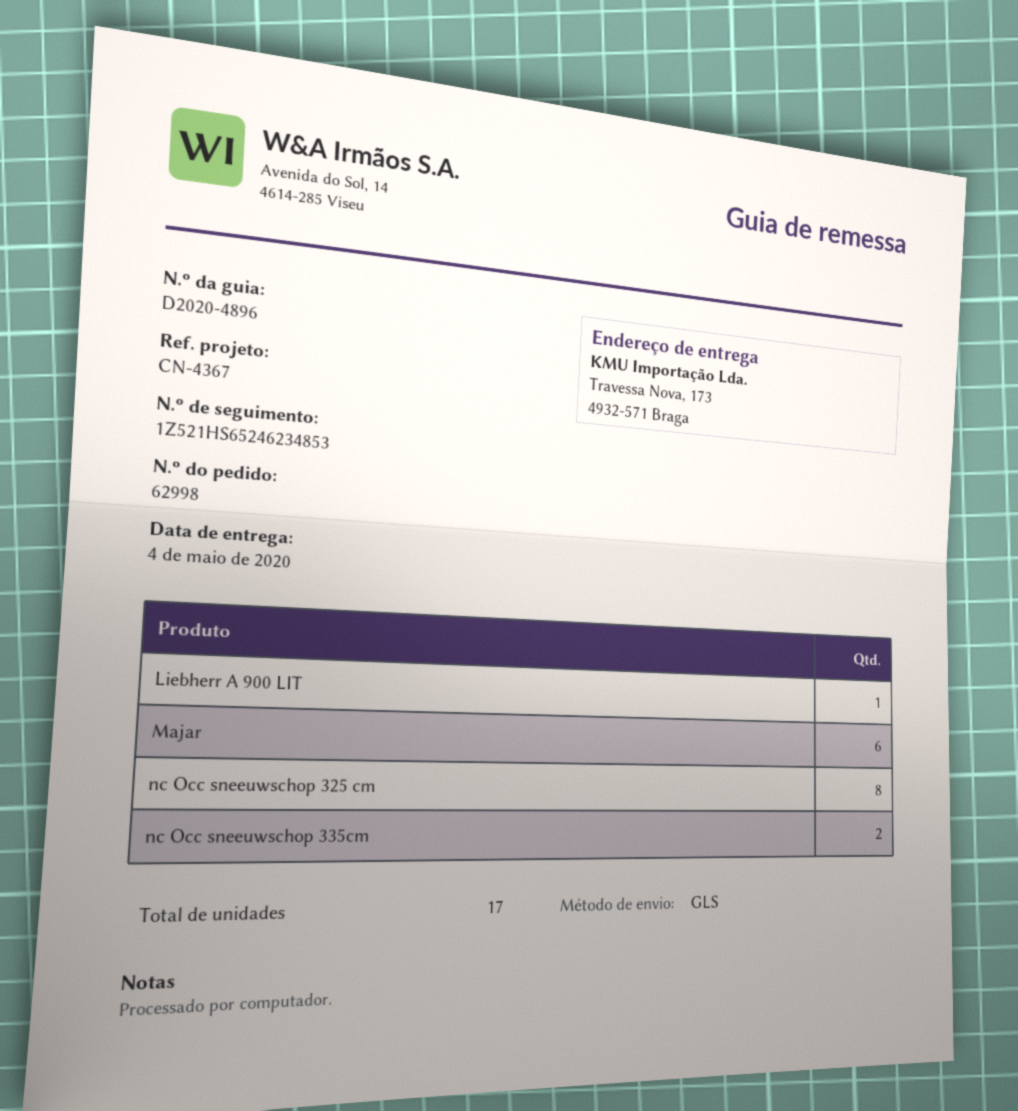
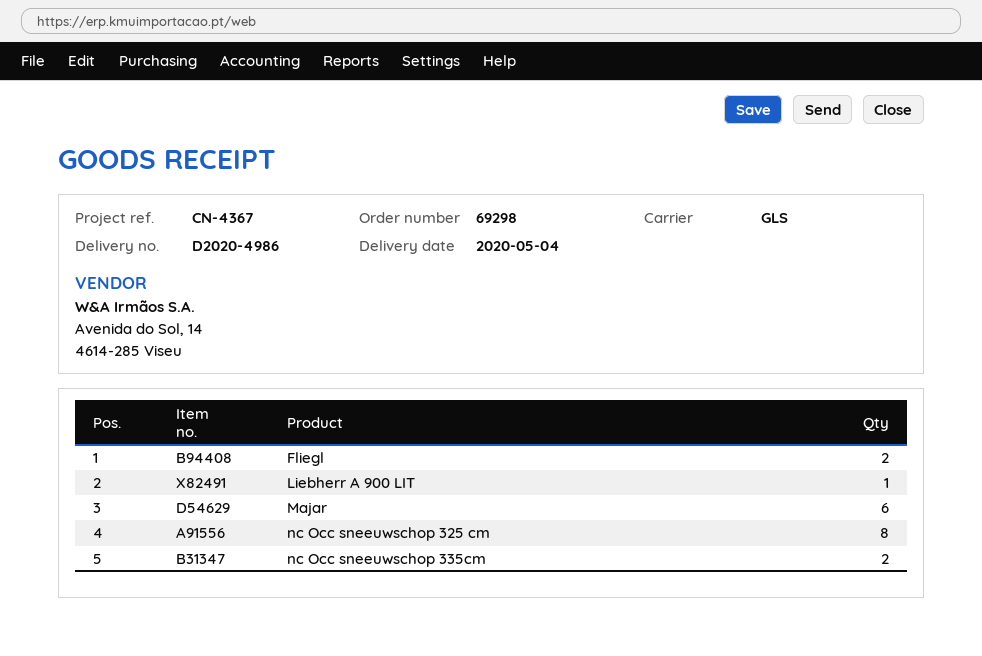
order number: 62998 -> 69298
delivery note number: D2020-4896 -> D2020-4986
Fliegl: none -> 2

